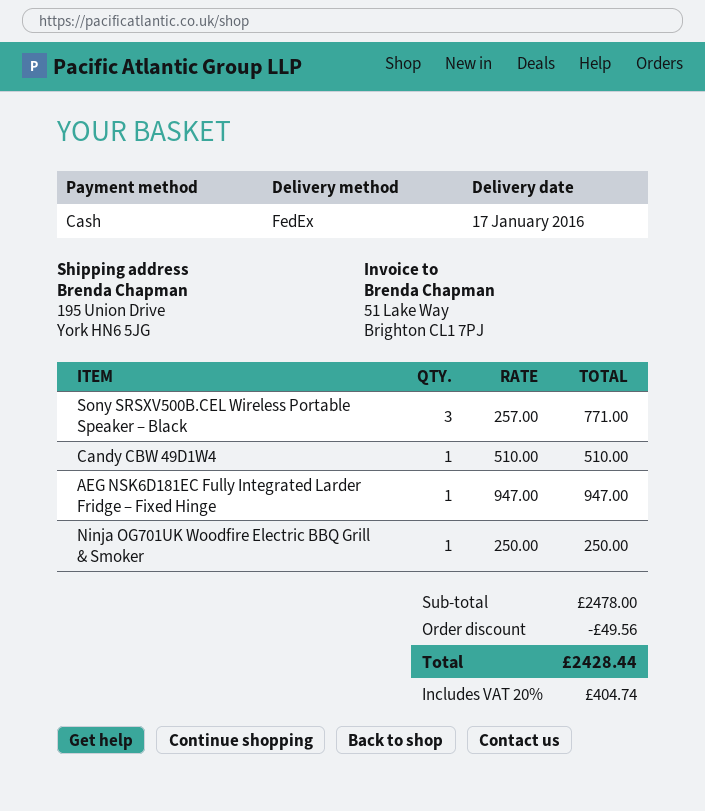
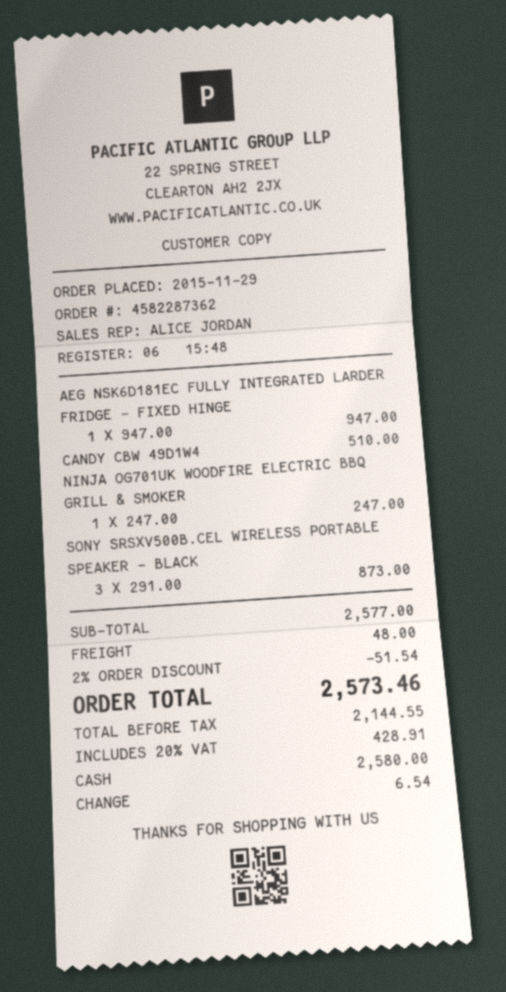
Sony SRSXV500B.CEL Wireless Portable Speaker – Black: 3 x 257.00 = 771.00 -> 3 x 291.00 = 873.00
Ninja OG701UK Woodfire Electric BBQ Grill & Smoker: 1 x 250.00 = 250.00 -> 1 x 247.00 = 247.00
subtotal: 2478.00 -> 2577.00
discount: 49.56 -> 51.54
shipping: none -> 48.00
tax: 20% = 404.74 -> 20% = 428.91
total: 2428.44 -> 2573.46

